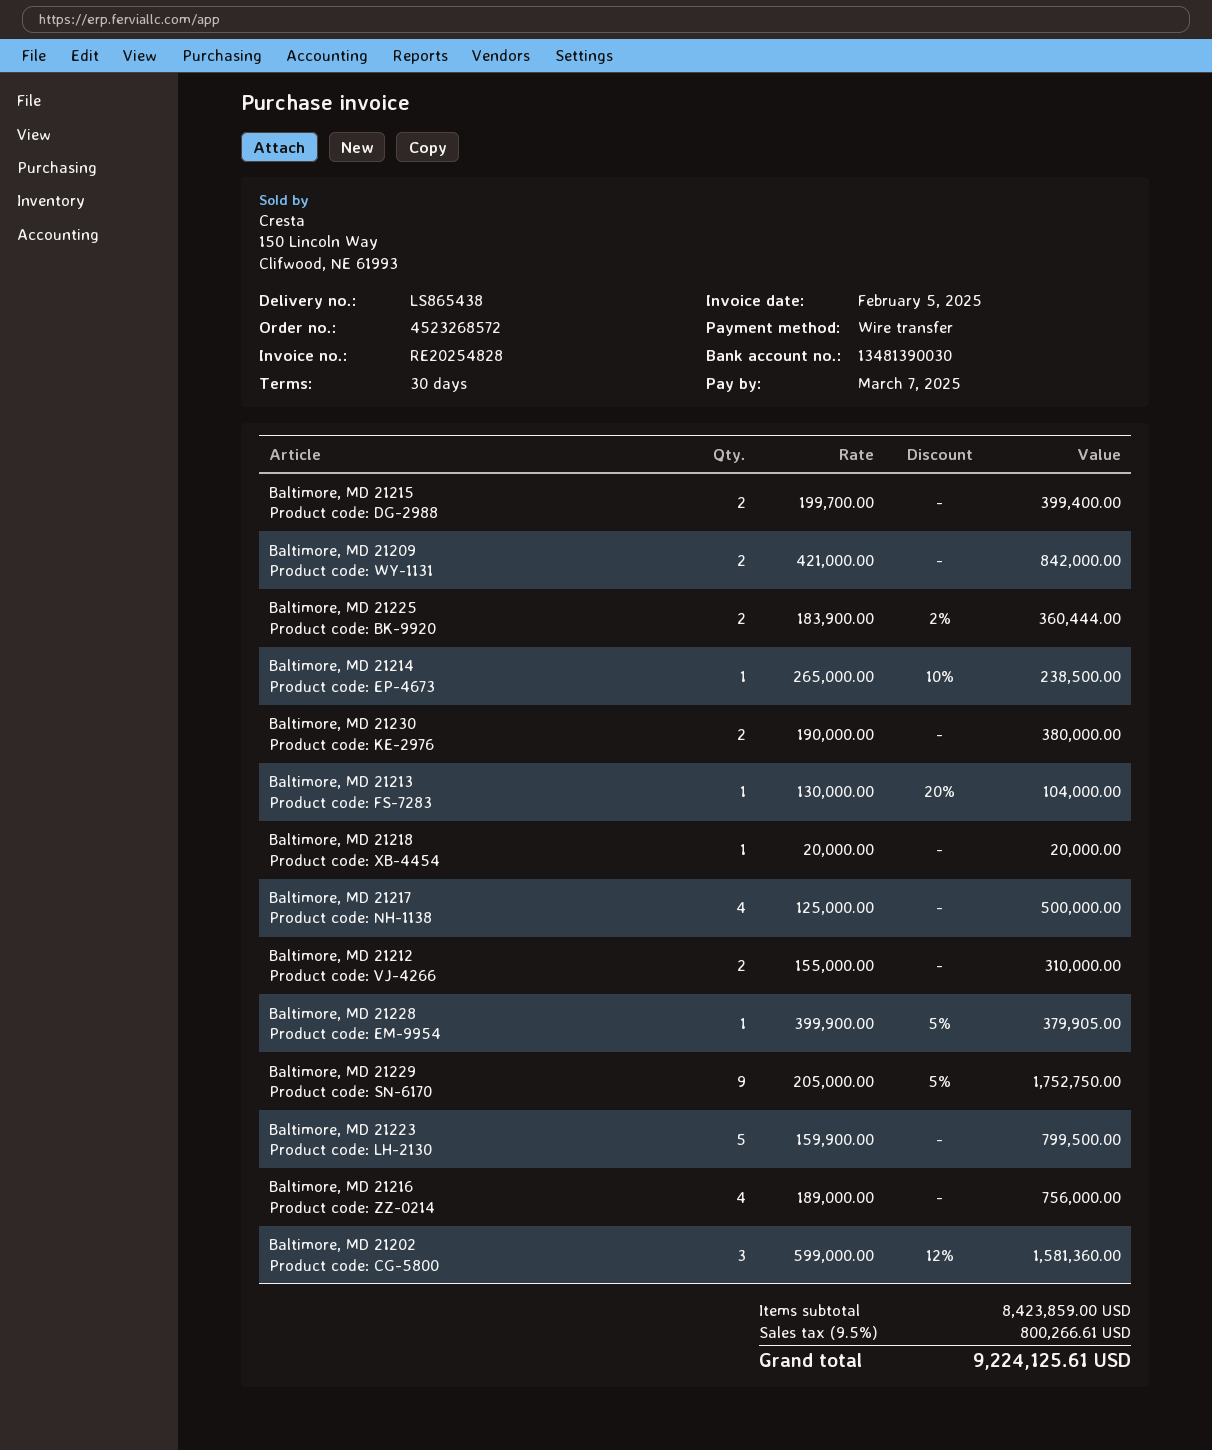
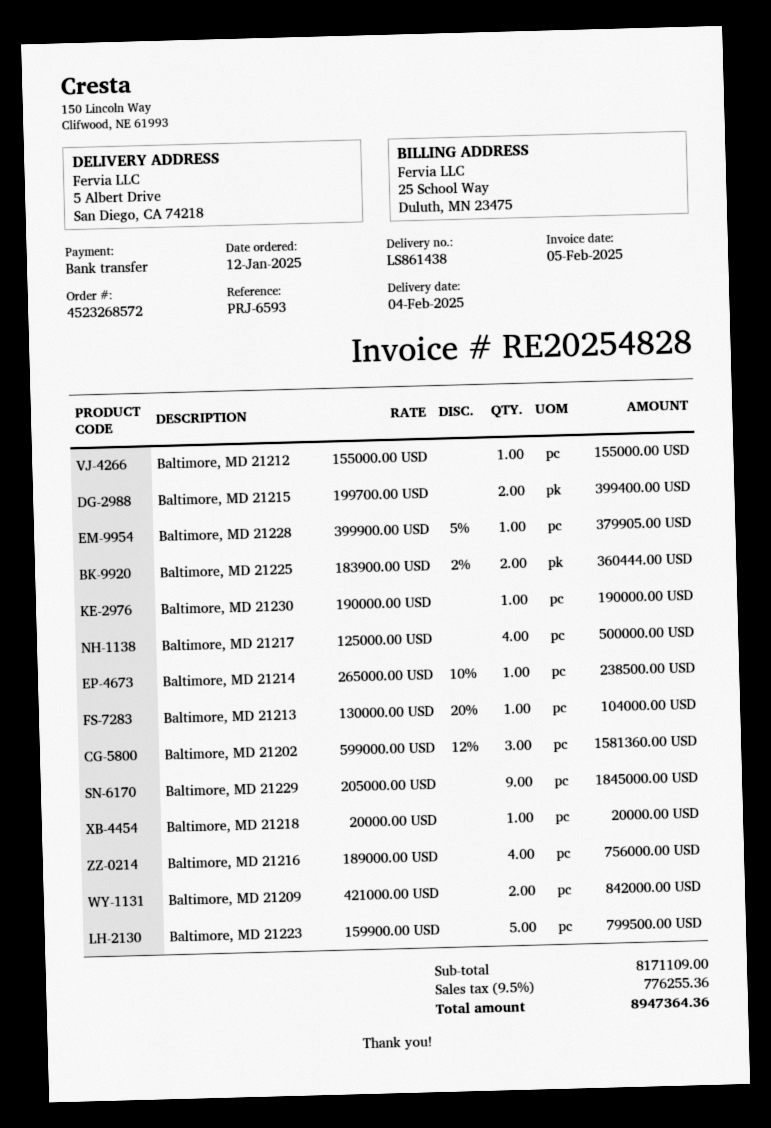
delivery note number: LS865438 -> LS861438
Baltimore, MD 21230: 2 x 190000.00 = 380000.00 -> 1 x 190000.00 = 190000.00
Baltimore, MD 21212: 2 x 155000.00 = 310000.00 -> 1 x 155000.00 = 155000.00
Baltimore, MD 21229: 9 x 205000.00 - 5% = 1752750.00 -> 9 x 205000.00 = 1845000.00
subtotal: 8423859.00 -> 8171109.00
tax: 9.5% = 800266.61 -> 9.5% = 776255.36
total: 9224125.61 -> 8947364.36

